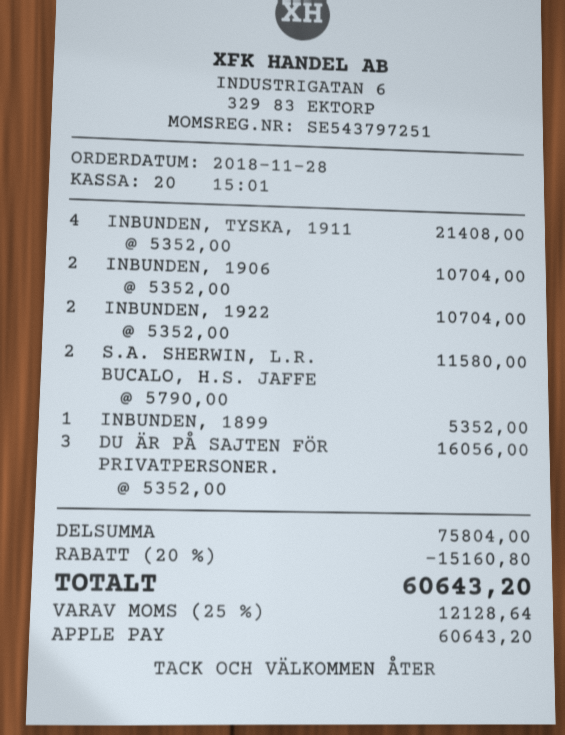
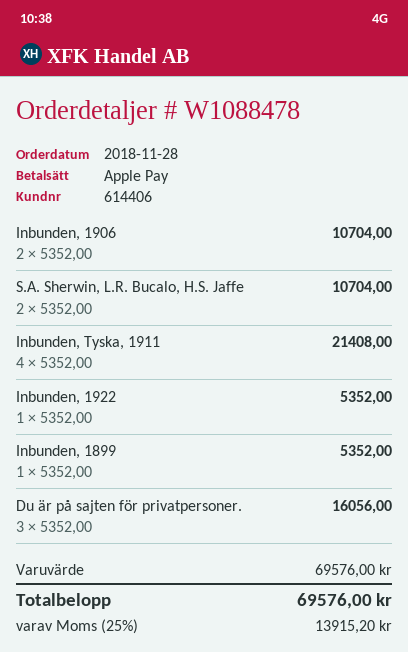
INBUNDEN, 1922: 2 x 5352.00 = 10704.00 -> 1 x 5352.00 = 5352.00
S.A. SHERWIN, L.R. BUCALO, H.S. JAFFE: 2 x 5790.00 = 11580.00 -> 2 x 5352.00 = 10704.00
subtotal: 75804.00 -> 69576.00
discount: 20% = 15160.80 -> none
tax: 25% = 12128.64 -> 25% = 13915.20
total: 60643.20 -> 69576.00

